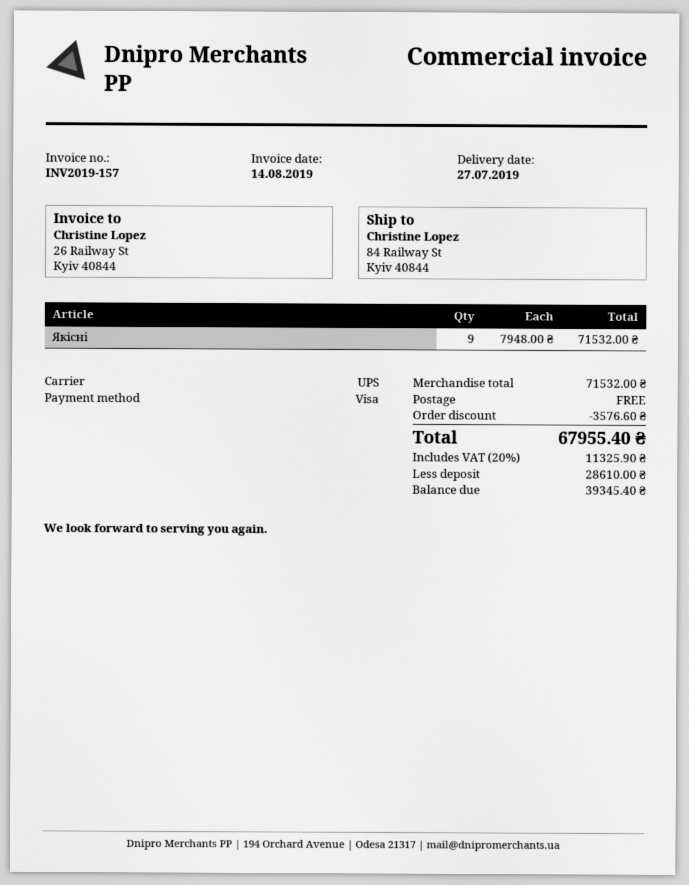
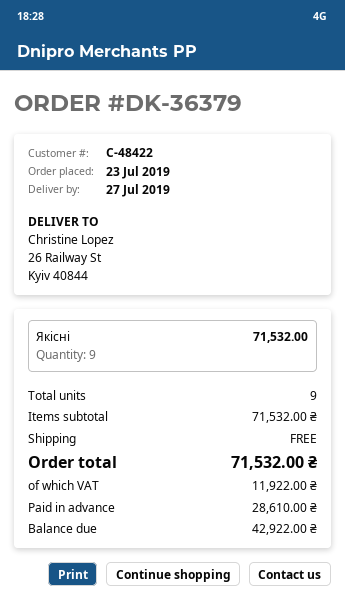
ship to: 84 Railway St, Kyiv 40844 -> 26 Railway St, Kyiv 40844
discount: 3576.60 -> none
tax: 11325.90 -> 11922.00
total: 67955.40 -> 71532.00
balance: 39345.40 -> 42922.00

